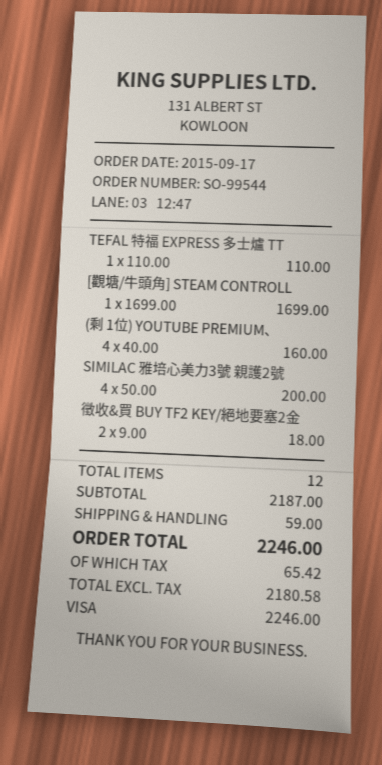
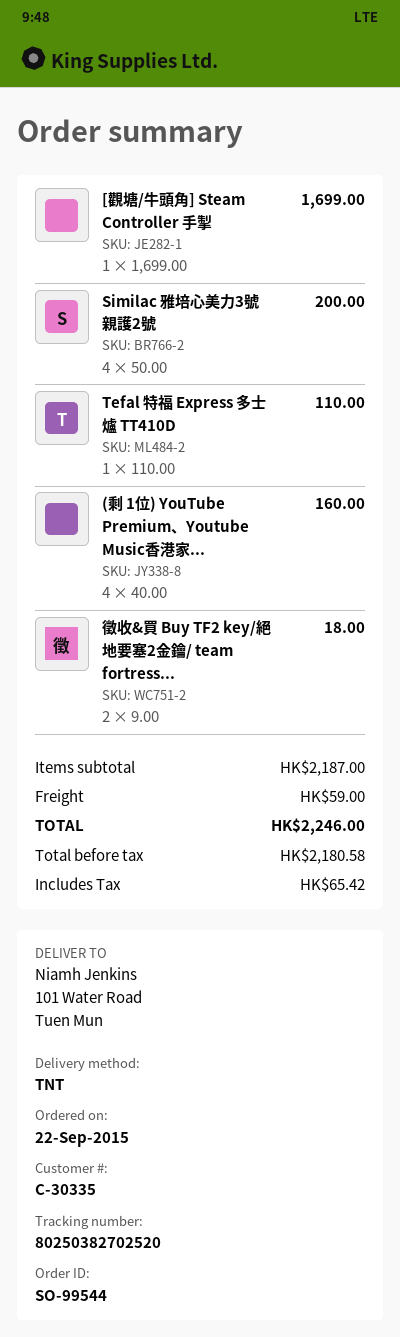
order date: 2015-09-17 -> 2015-09-22

